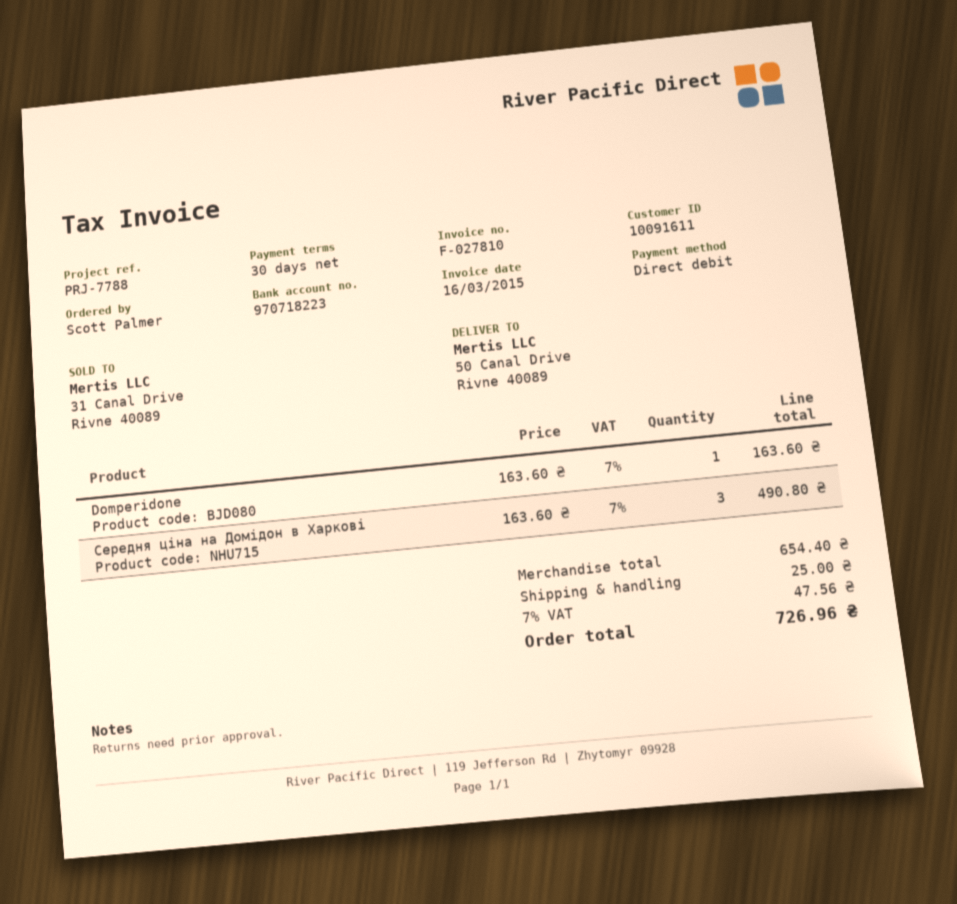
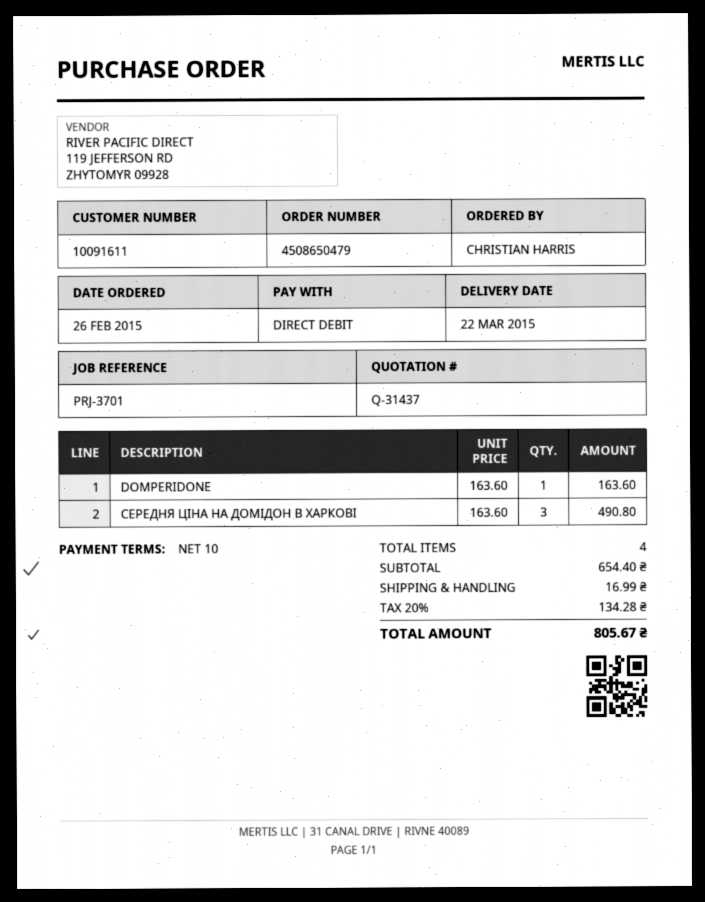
payment terms: 30 days -> 10 days
reference: PRJ-7788 -> PRJ-3701
ordered by: Scott Palmer -> CHRISTIAN HARRIS
shipping: 25.00 -> 16.99
tax: 7% = 47.56 -> 20% = 134.28
total: 726.96 -> 805.67

